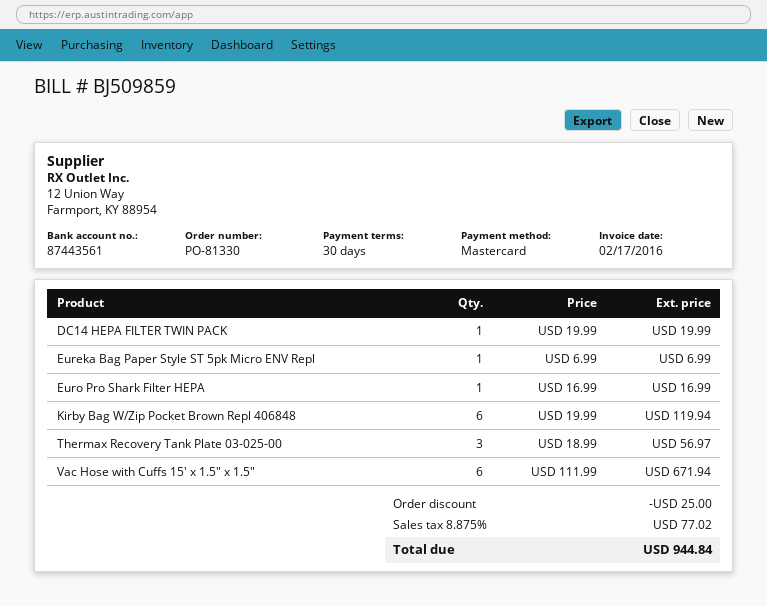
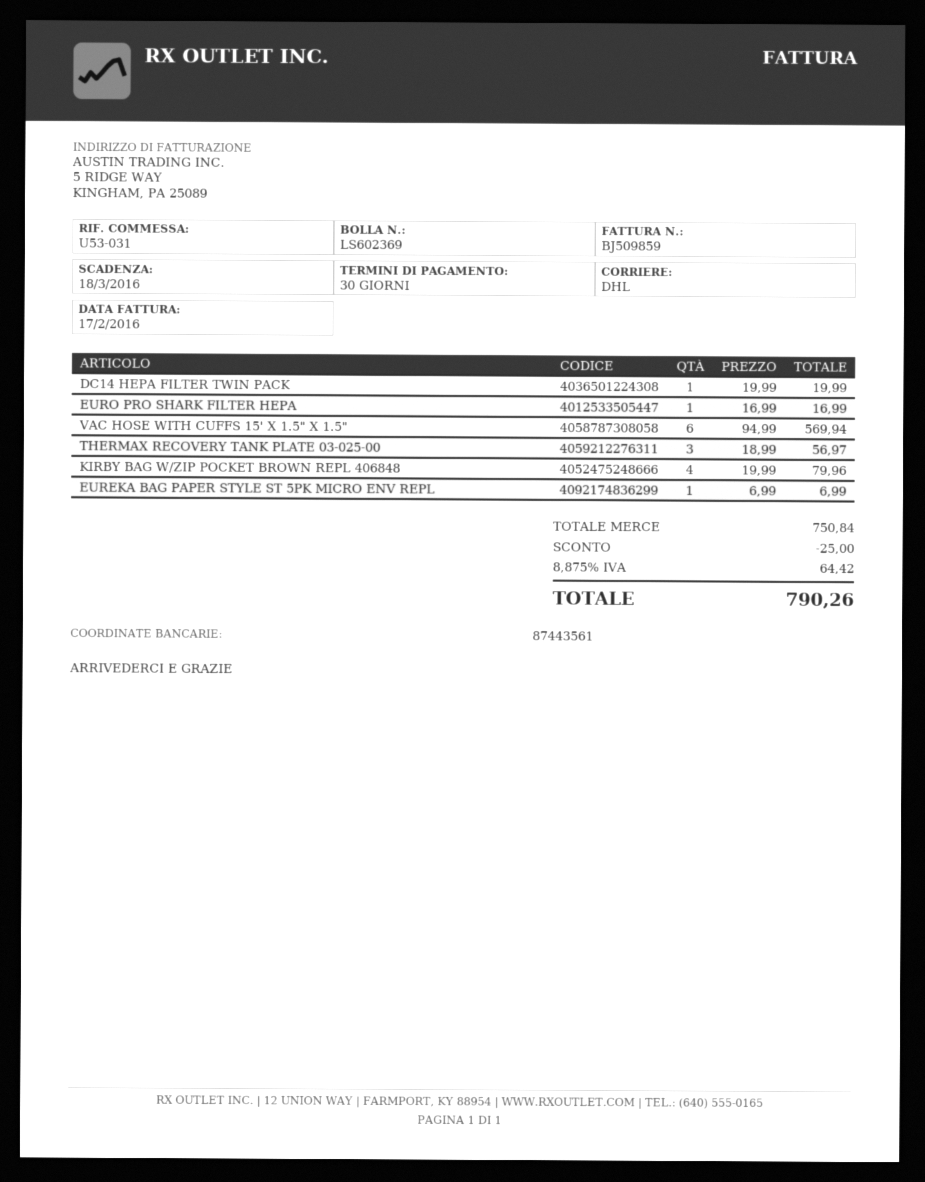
Kirby Bag W/Zip Pocket Brown Repl 406848: 6 x 19.99 = 119.94 -> 4 x 19.99 = 79.96
Vac Hose with Cuffs 15' x 1.5" x 1.5": 6 x 111.99 = 671.94 -> 6 x 94.99 = 569.94
tax: 8.875% = 77.02 -> 8.875% = 64.42
total: 944.84 -> 790.26

